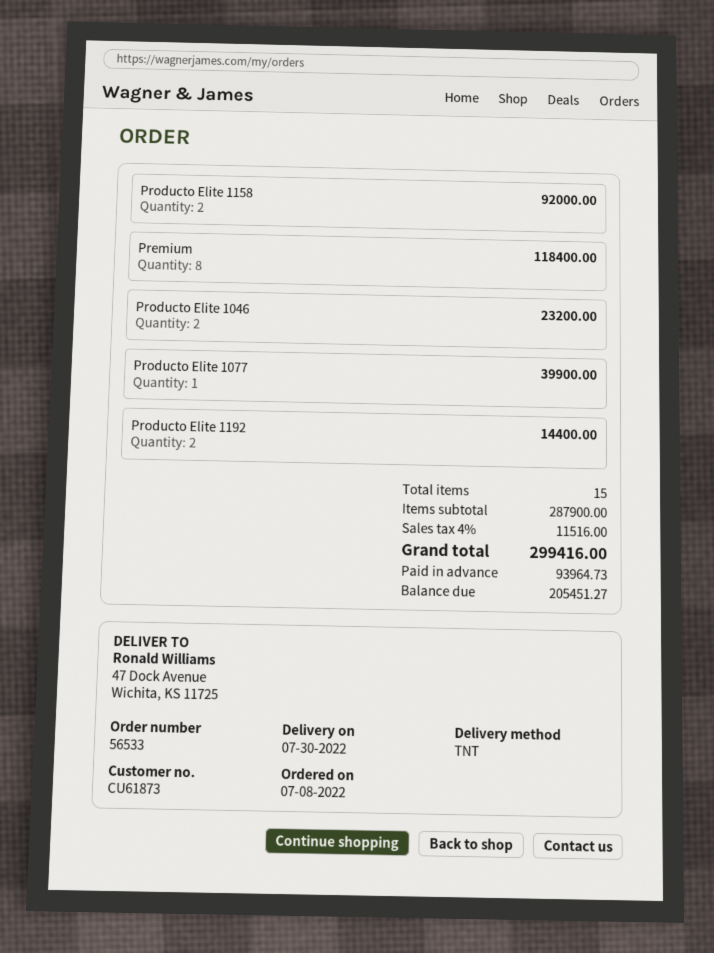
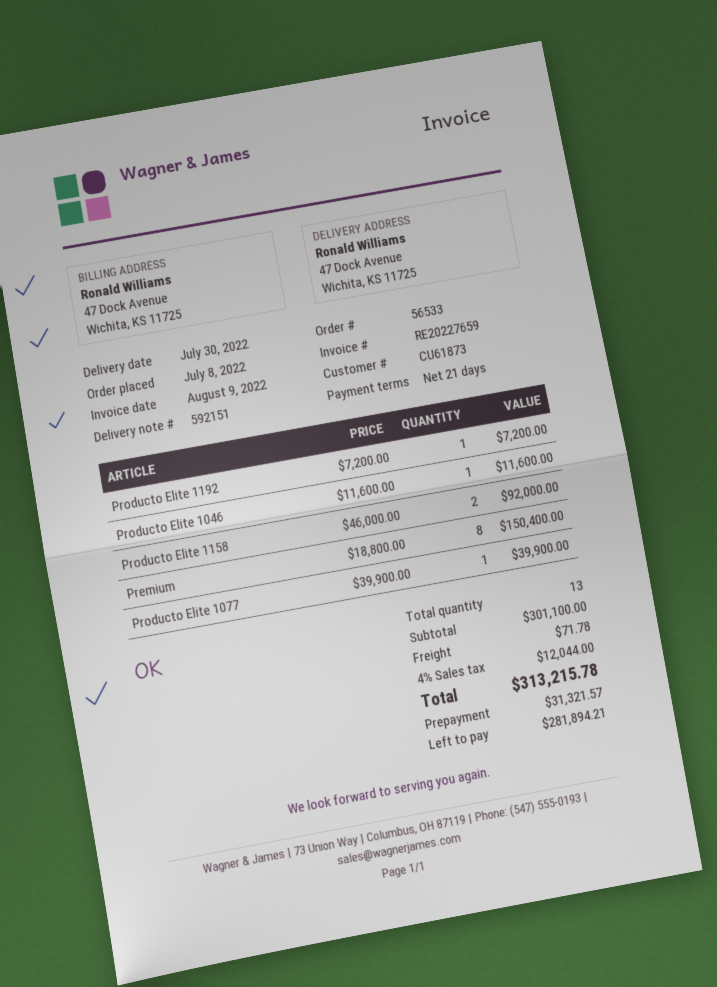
Premium: 8 for 118400.00 -> 8 for 150400.00
Producto Elite 1046: 2 for 23200.00 -> 1 for 11600.00
Producto Elite 1192: 2 for 14400.00 -> 1 for 7200.00
total quantity: 15 -> 13
subtotal: 287900.00 -> 301100.00
shipping: none -> 71.78
tax: 4% = 11516.00 -> 4% = 12044.00
total: 299416.00 -> 313215.78
deposit: 93964.73 -> 31321.57
balance: 205451.27 -> 281894.21

